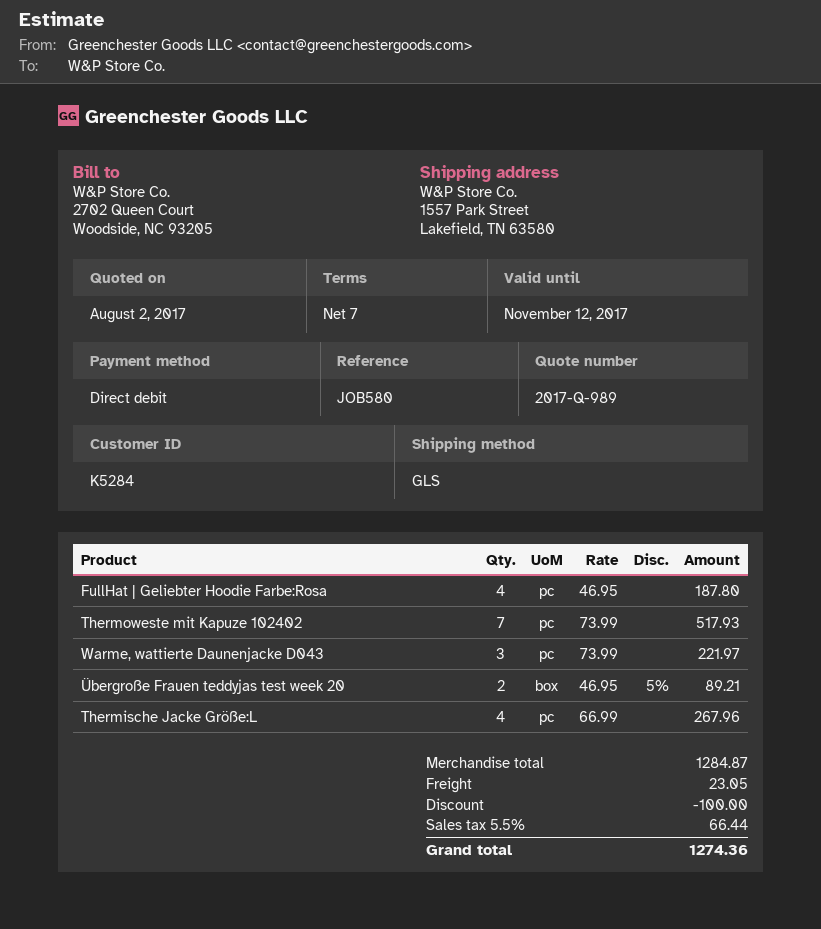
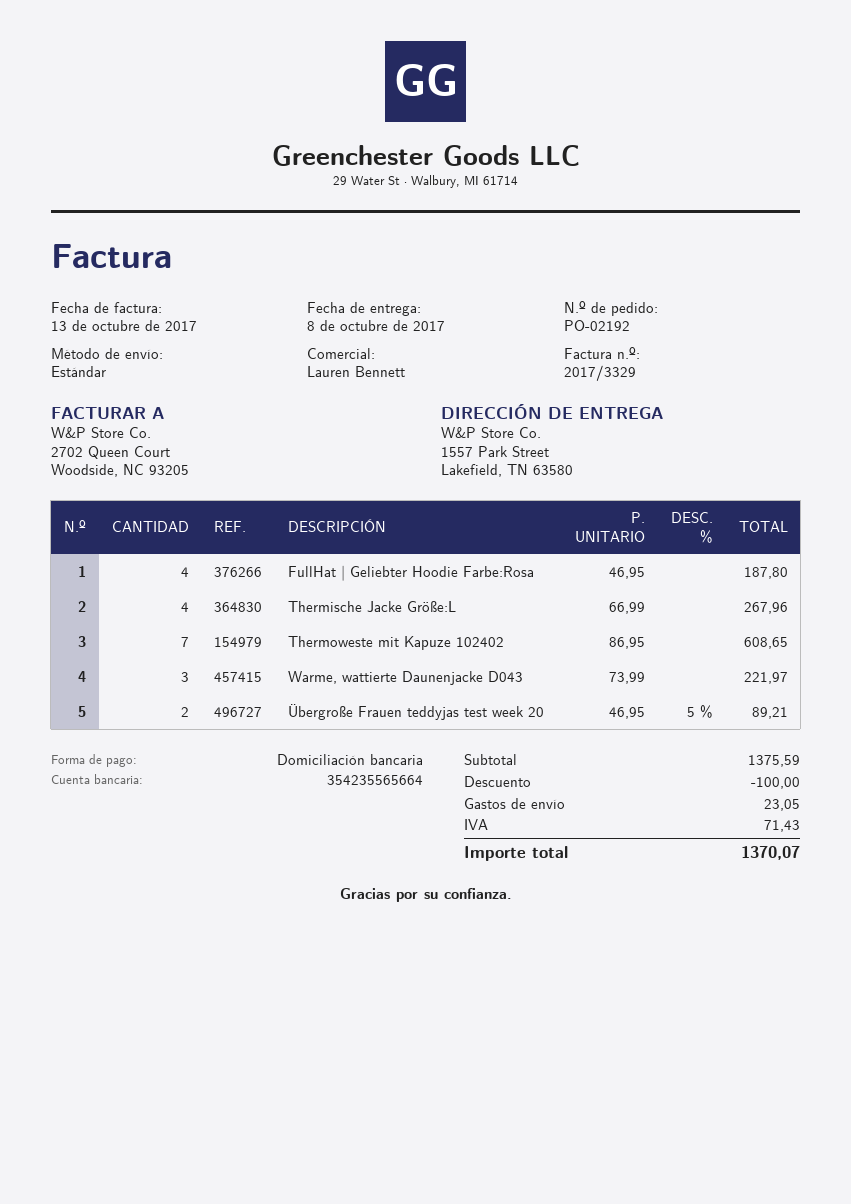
shipping method: GLS -> standard
Thermoweste mit Kapuze 102402: 7 x 73.99 = 517.93 -> 7 x 86.95 = 608.65
subtotal: 1284.87 -> 1375.59
tax: 66.44 -> 71.43
total: 1274.36 -> 1370.07

